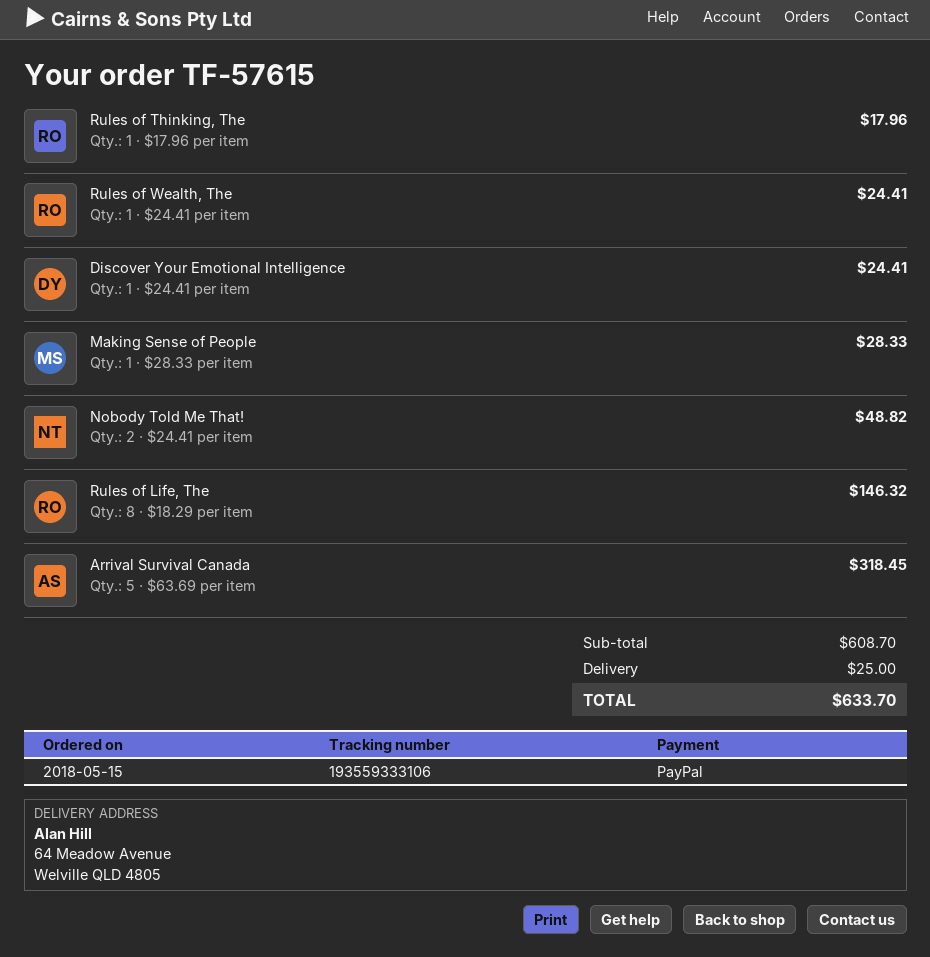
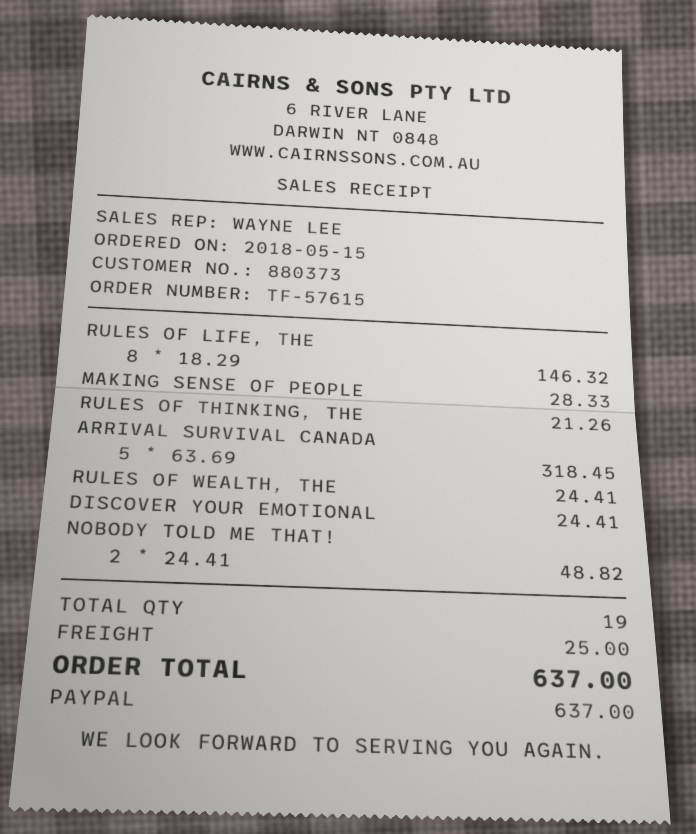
Rules of Thinking, The: 1 x 17.96 = 17.96 -> 1 x 21.26 = 21.26
total: 633.70 -> 637.00

